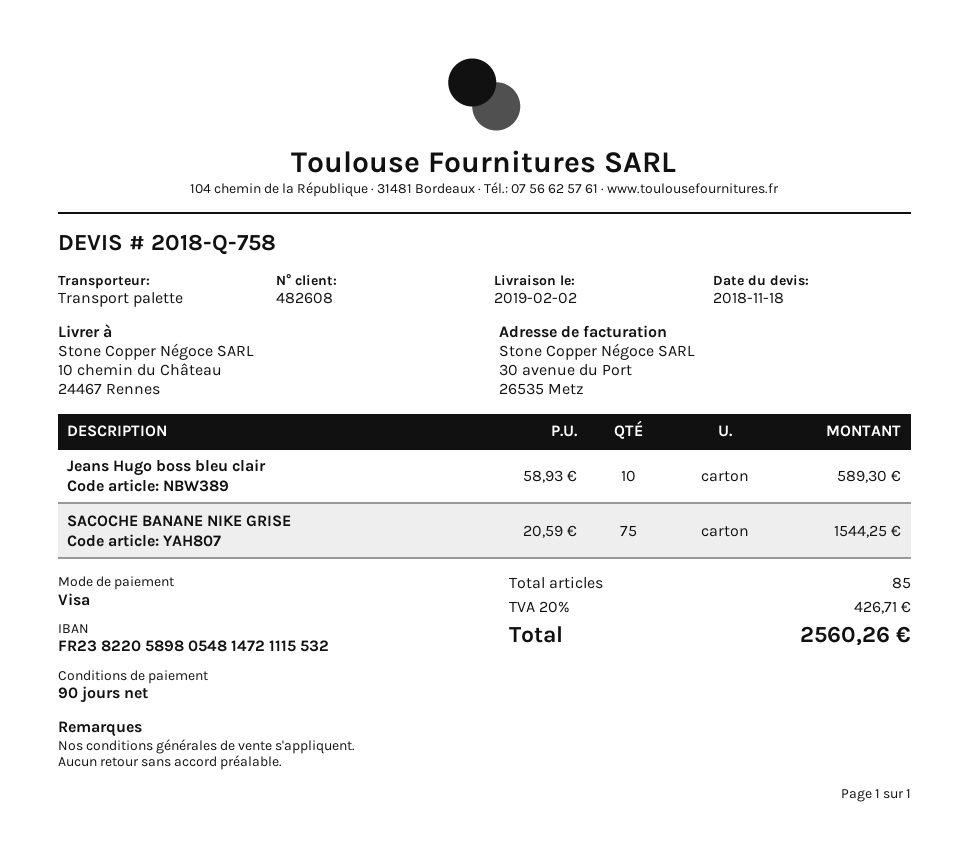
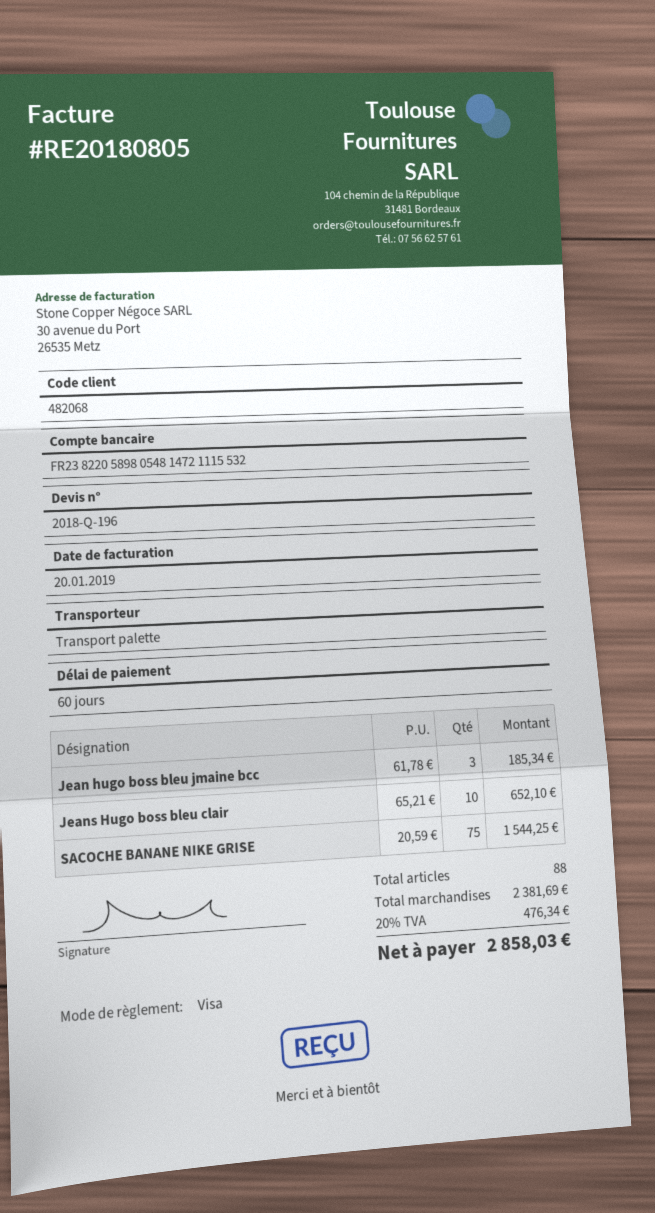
quote number: 2018-Q-758 -> 2018-Q-196
payment terms: 90 days -> 60 days
customer number: 482608 -> 482068
Jeans Hugo boss bleu clair: 10 x 58.93 = 589.30 -> 10 x 65.21 = 652.10
Jean hugo boss bleu jmaine bcc: none -> 3 x 61.78 = 185.34
total quantity: 85 -> 88
tax: 20% = 426.71 -> 20% = 476.34
total: 2560.26 -> 2858.03

